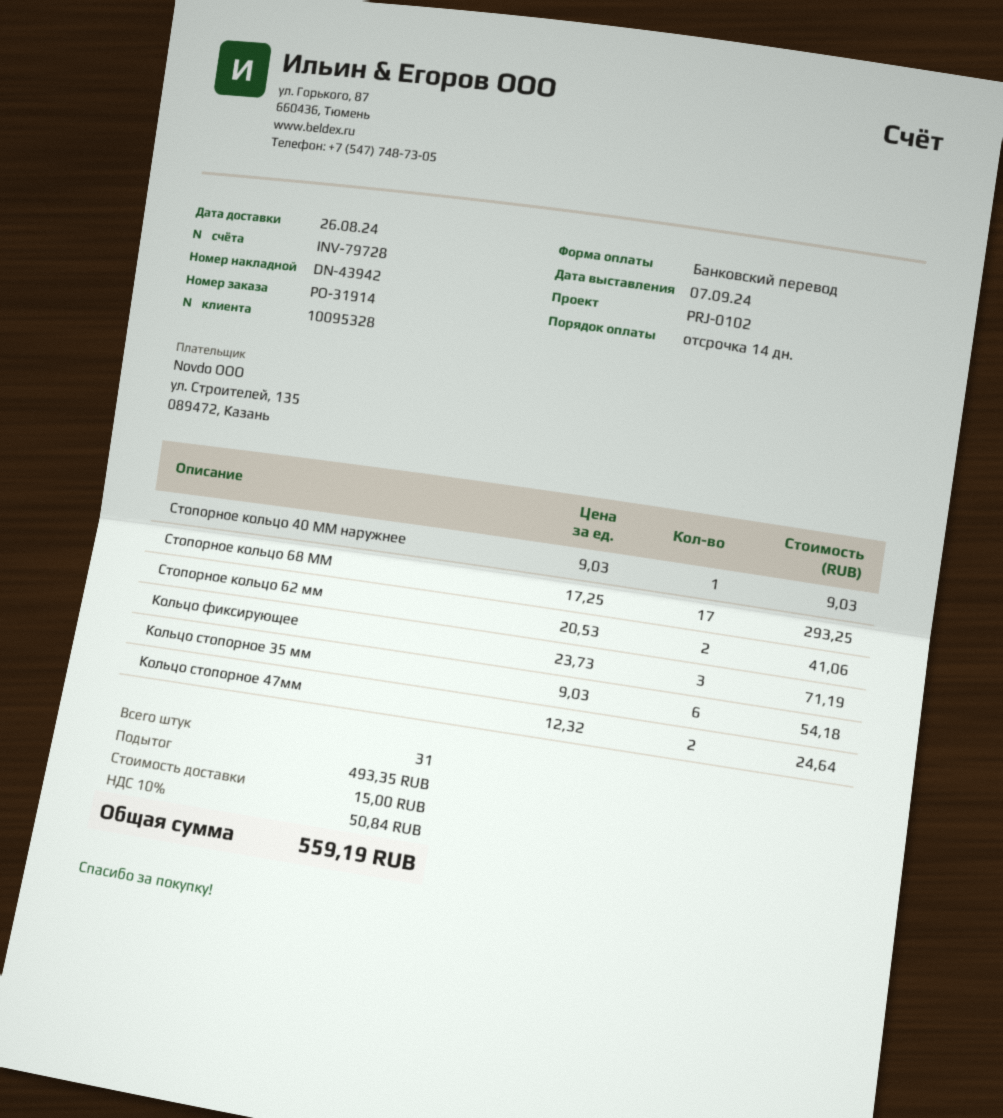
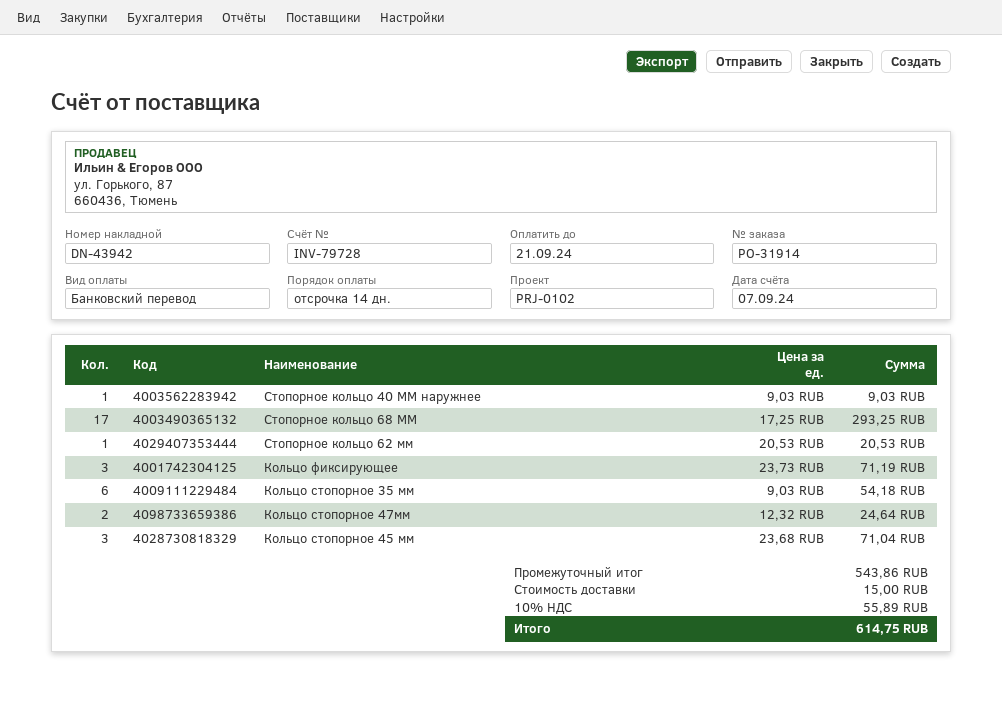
Стопорное кольцо 62 мм: 2 x 20.53 = 41.06 -> 1 x 20.53 = 20.53
Кольцо стопорное 45 мм: none -> 3 x 23.68 = 71.04
subtotal: 493.35 -> 543.86
tax: 10% = 50.84 -> 10% = 55.89
total: 559.19 -> 614.75

